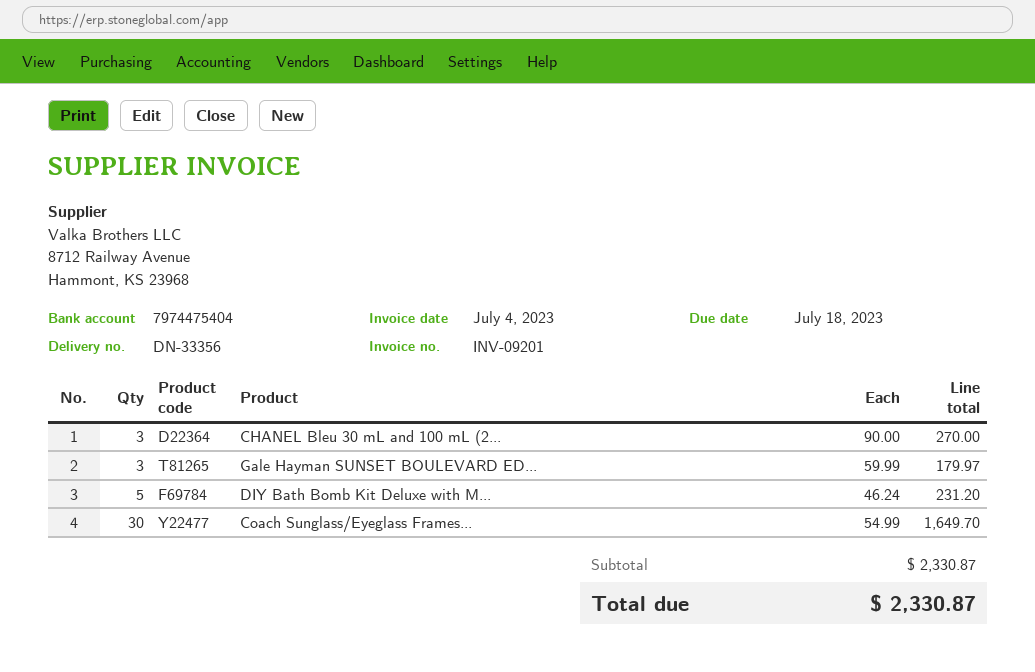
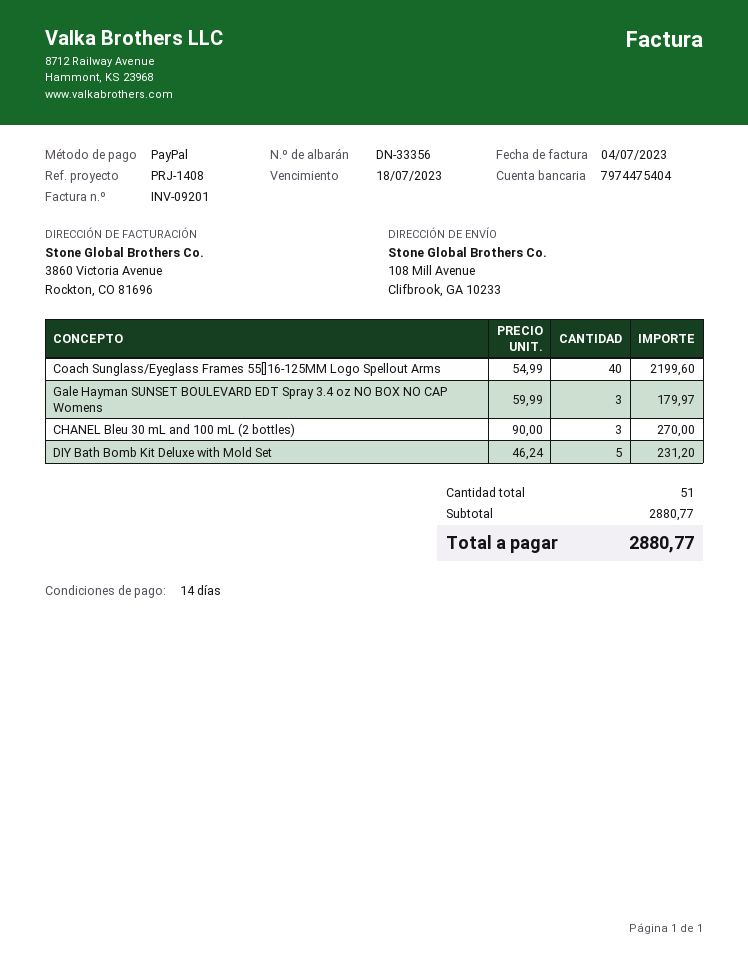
Coach Sunglass/Eyeglass Frames...: 30 x 54.99 = 1649.70 -> 40 x 54.99 = 2199.60
subtotal: 2330.87 -> 2880.77
total: 2330.87 -> 2880.77

